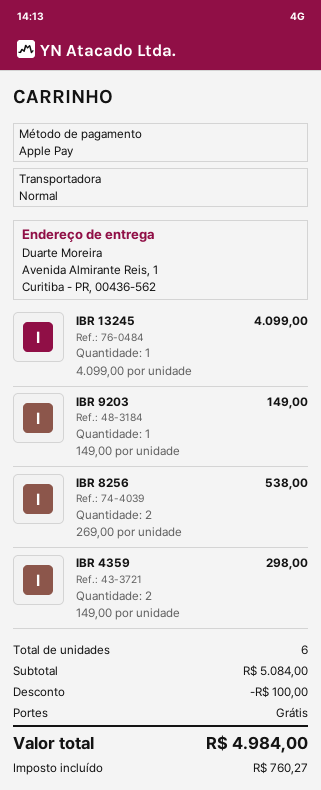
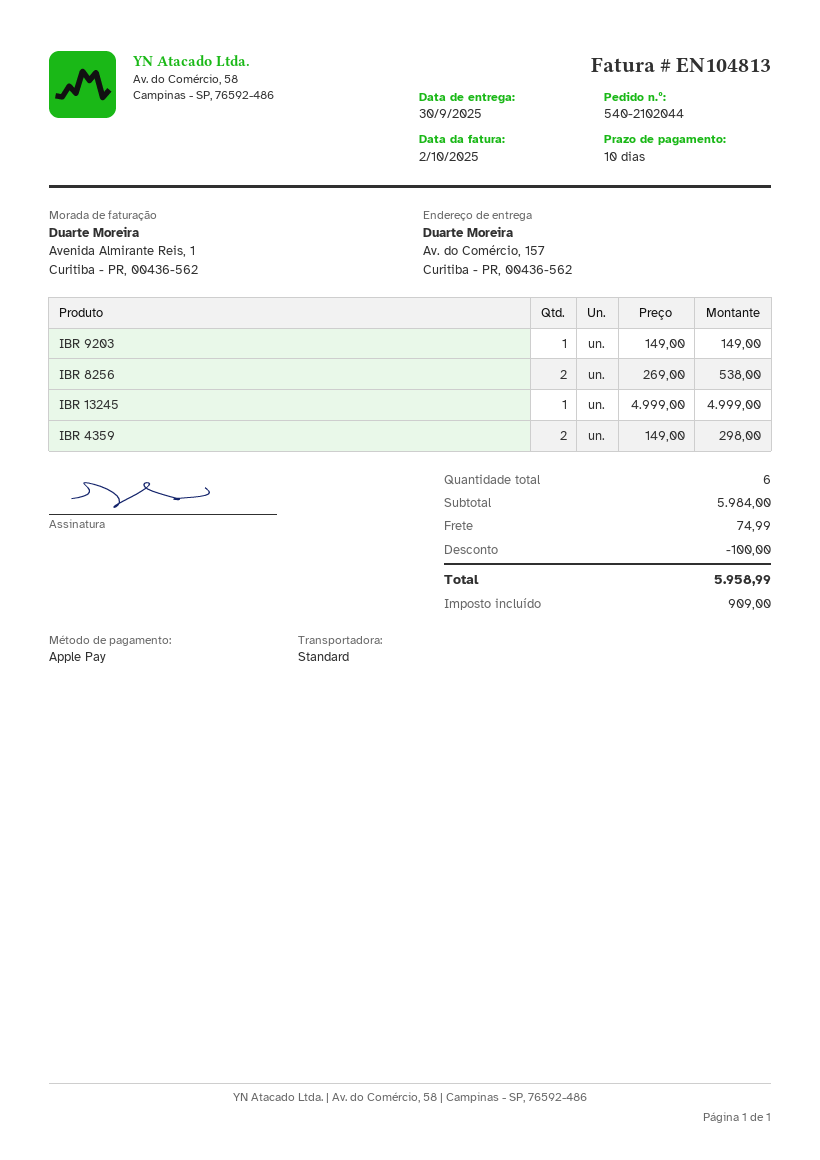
ship to: Avenida Almirante Reis, 1, Curitiba - PR, 00436-562 -> Av. do Comércio, 157, Curitiba - PR, 00436-562
IBR 13245: 1 x 4099.00 = 4099.00 -> 1 x 4999.00 = 4999.00
subtotal: 5084.00 -> 5984.00
shipping: 0.00 -> 74.99
tax: 760.27 -> 909.00
total: 4984.00 -> 5958.99

